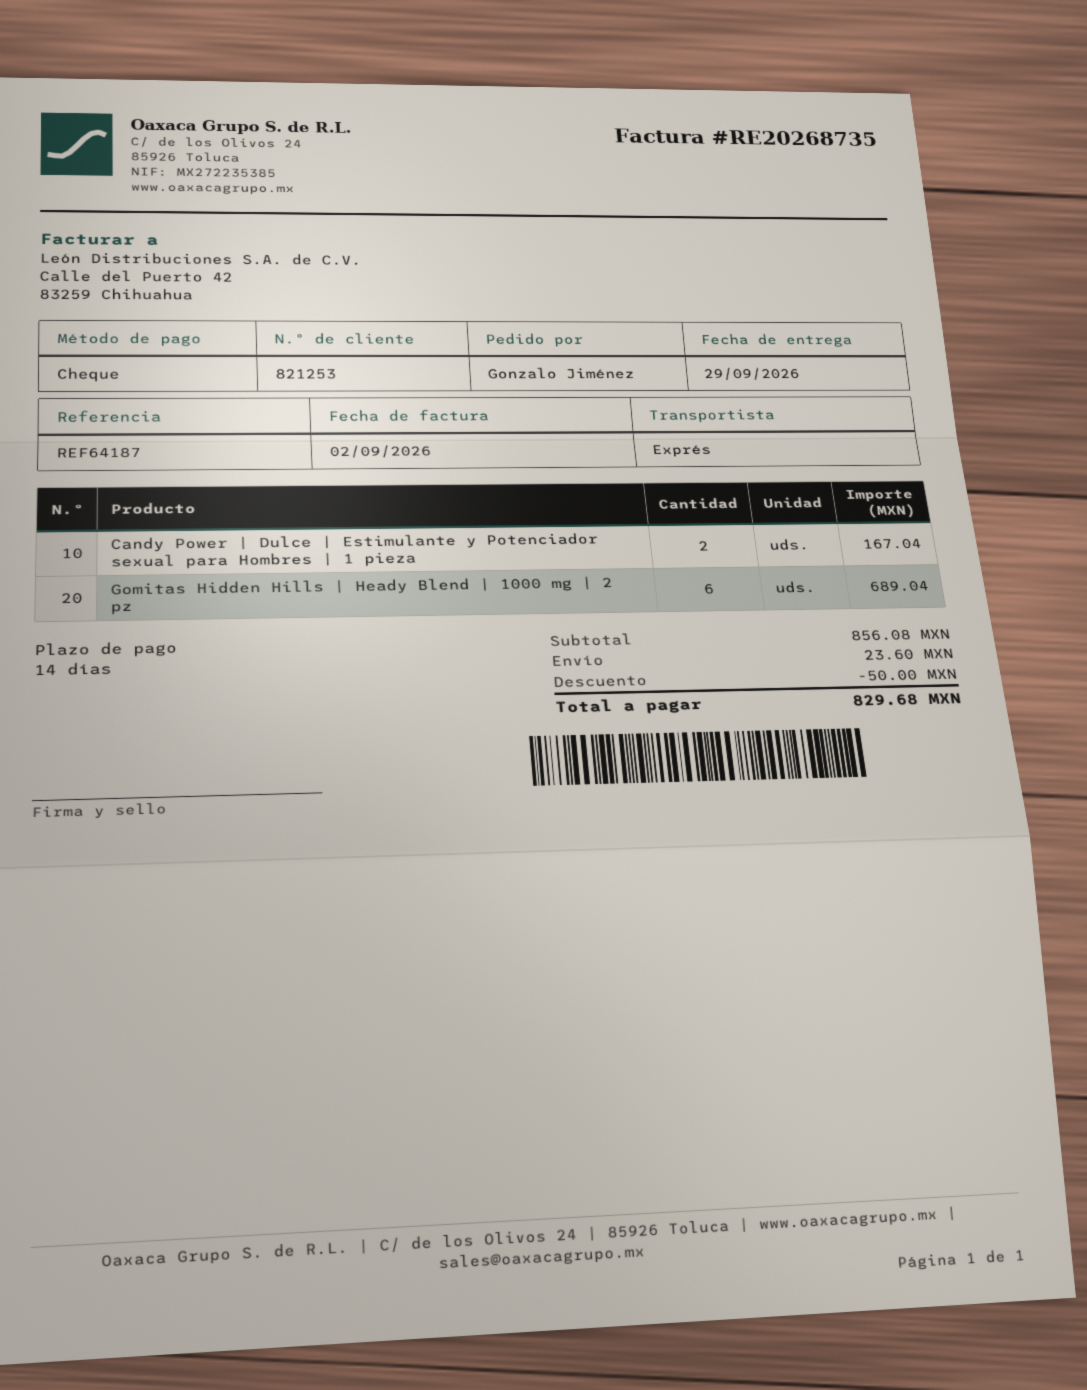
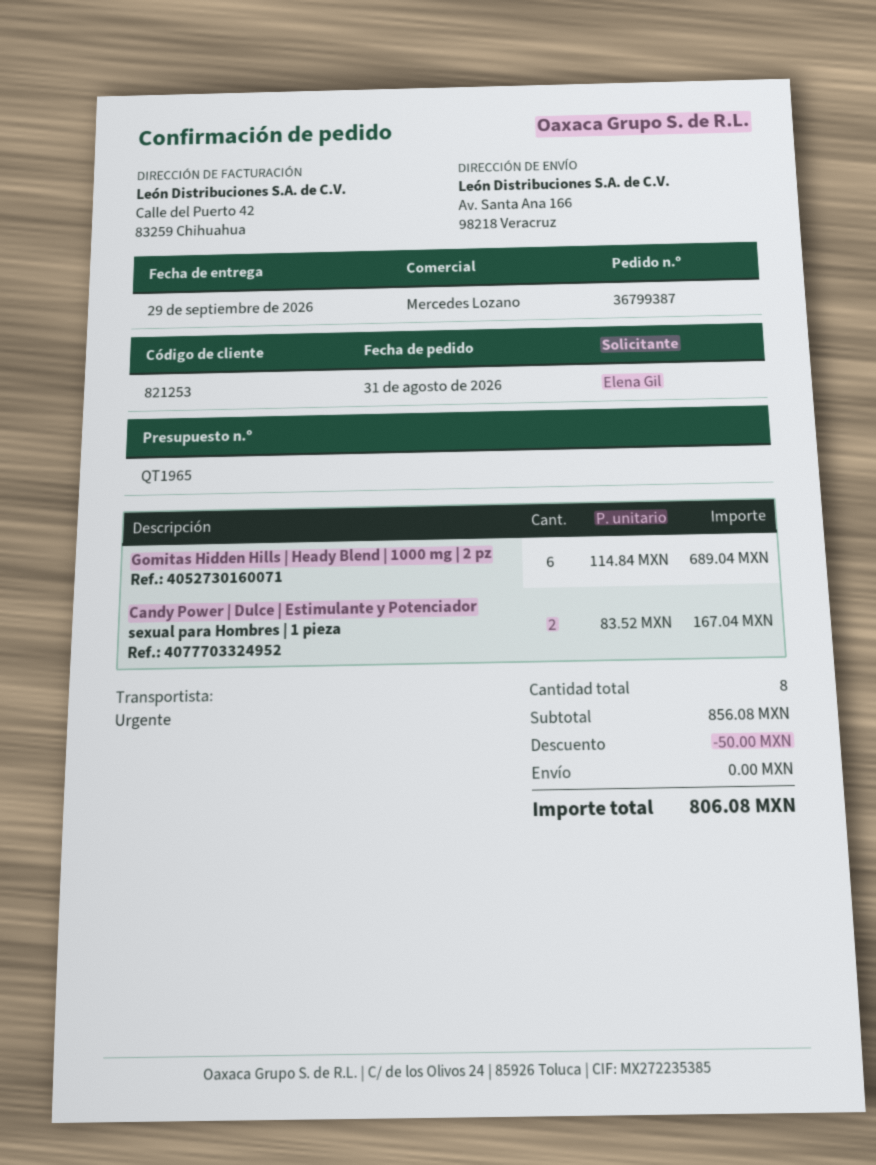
ordered by: Gonzalo Jiménez -> Elena Gil
shipping: 23.60 -> 0.00
total: 829.68 -> 806.08

